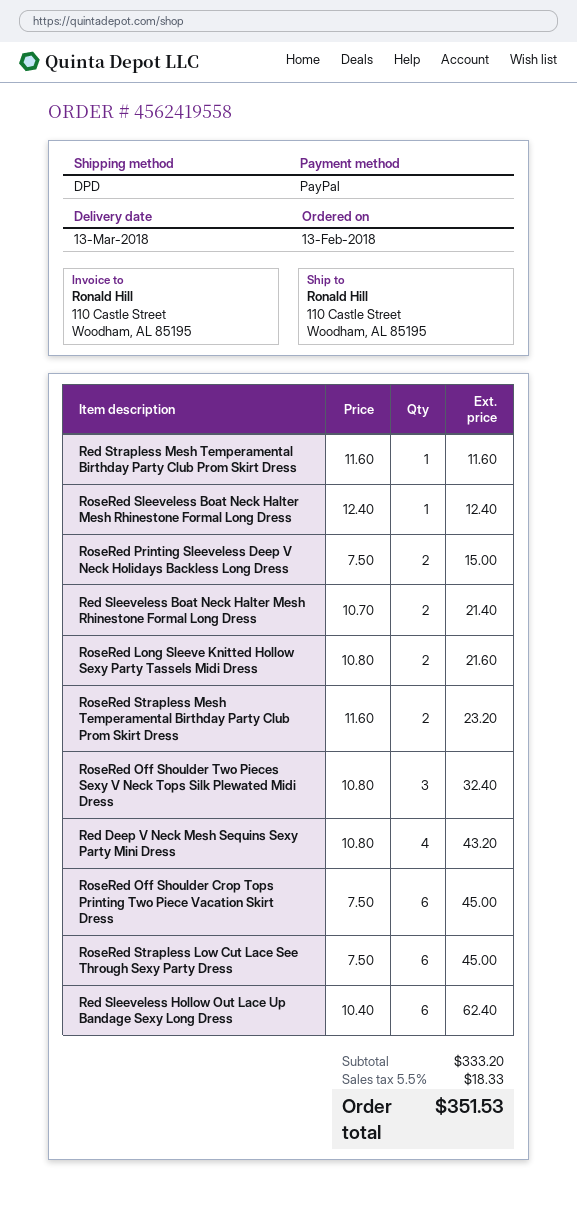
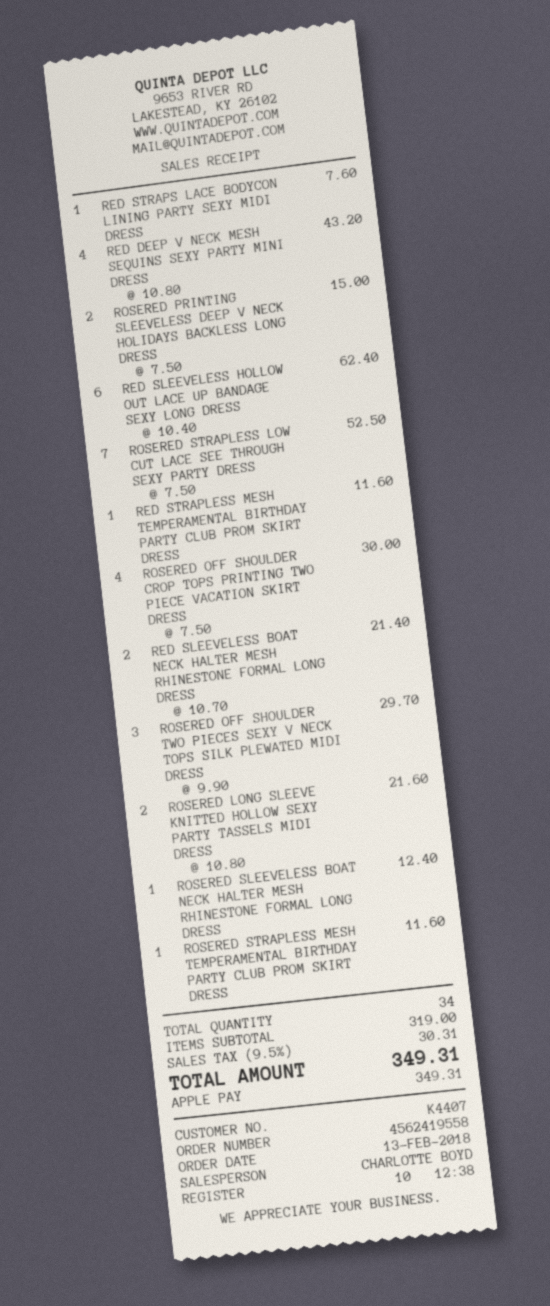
payment method: PayPal -> Apple Pay
RoseRed Strapless Mesh Temperamental Birthday Party Club Prom Skirt Dress: 2 x 11.60 = 23.20 -> 1 x 11.60 = 11.60
RoseRed Off Shoulder Two Pieces Sexy V Neck Tops Silk Plewated Midi Dress: 3 x 10.80 = 32.40 -> 3 x 9.90 = 29.70
RoseRed Off Shoulder Crop Tops Printing Two Piece Vacation Skirt Dress: 6 x 7.50 = 45.00 -> 4 x 7.50 = 30.00
RoseRed Strapless Low Cut Lace See Through Sexy Party Dress: 6 x 7.50 = 45.00 -> 7 x 7.50 = 52.50
RED STRAPS LACE BODYCON LINING PARTY SEXY MIDI DRESS: none -> 1 x 7.60 = 7.60
subtotal: 333.20 -> 319.00
tax: 5.5% = 18.33 -> 9.5% = 30.31
total: 351.53 -> 349.31

